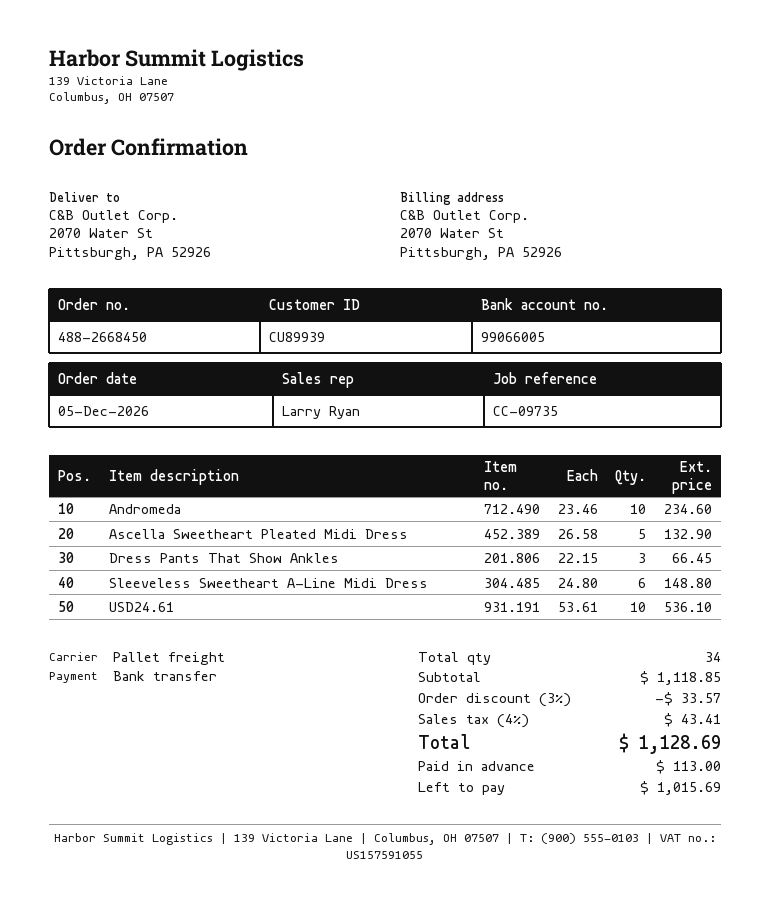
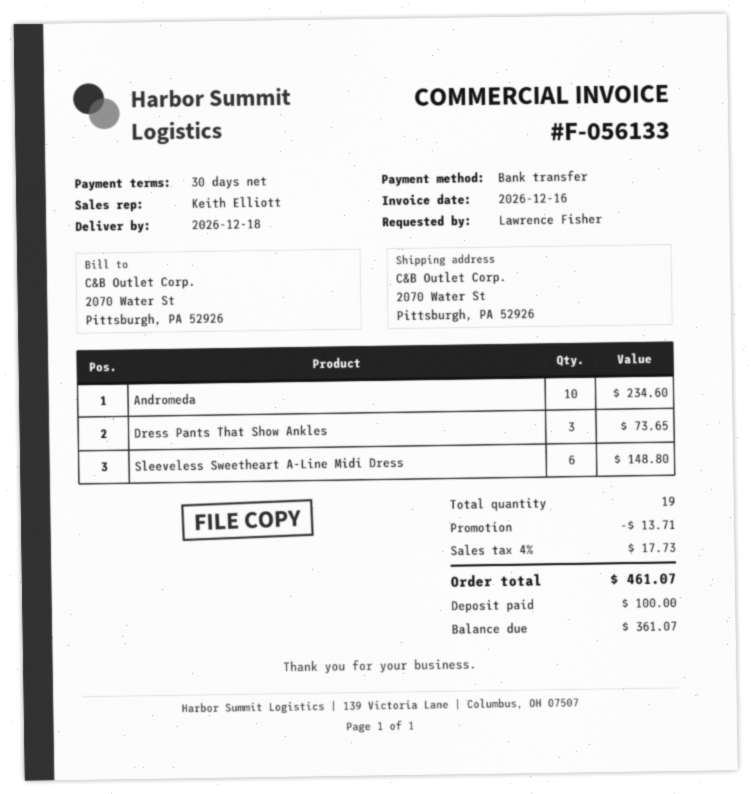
sales rep: Larry Ryan -> Keith Elliott
Ascella Sweetheart Pleated Midi Dress: 5 for 132.90 -> none
Dress Pants That Show Ankles: 3 for 66.45 -> 3 for 73.65
USD24.61: 10 for 536.10 -> none
total quantity: 34 -> 19
discount: 33.57 -> 13.71
tax: 4% = 43.41 -> 4% = 17.73
total: 1128.69 -> 461.07
deposit: 113.00 -> 100.00
balance: 1015.69 -> 361.07

